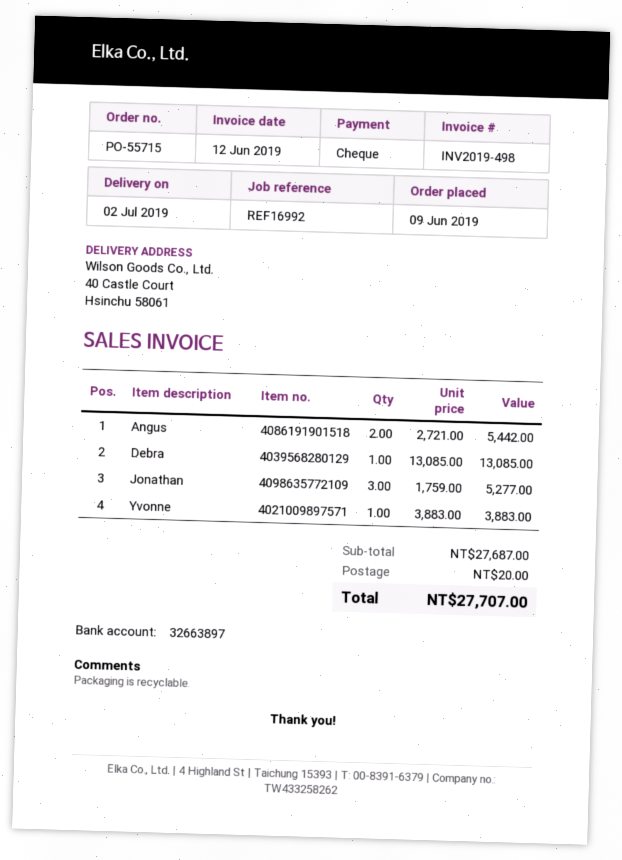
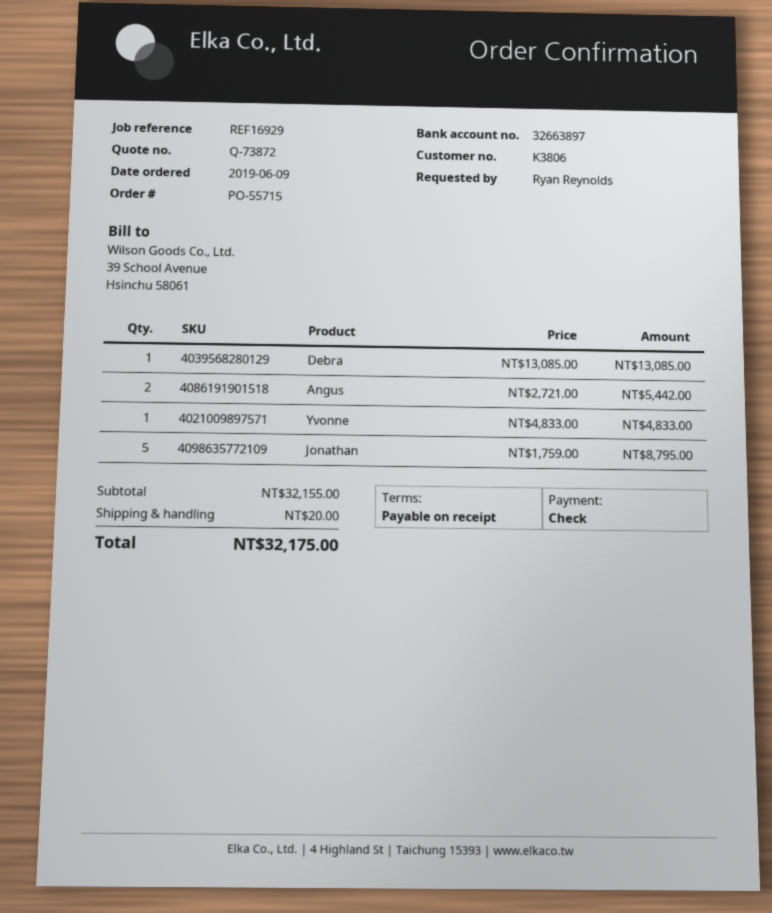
reference: REF16992 -> REF16929
Jonathan: 3 x 1759.00 = 5277.00 -> 5 x 1759.00 = 8795.00
Yvonne: 1 x 3883.00 = 3883.00 -> 1 x 4833.00 = 4833.00
subtotal: 27687.00 -> 32155.00
total: 27707.00 -> 32175.00

